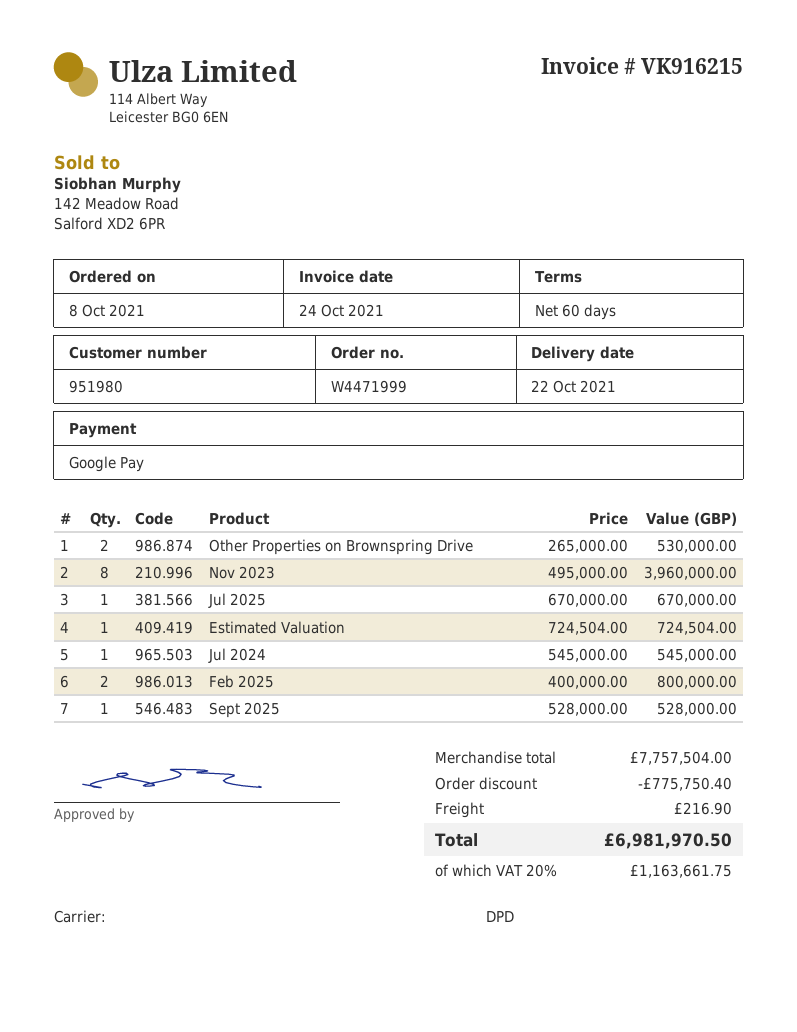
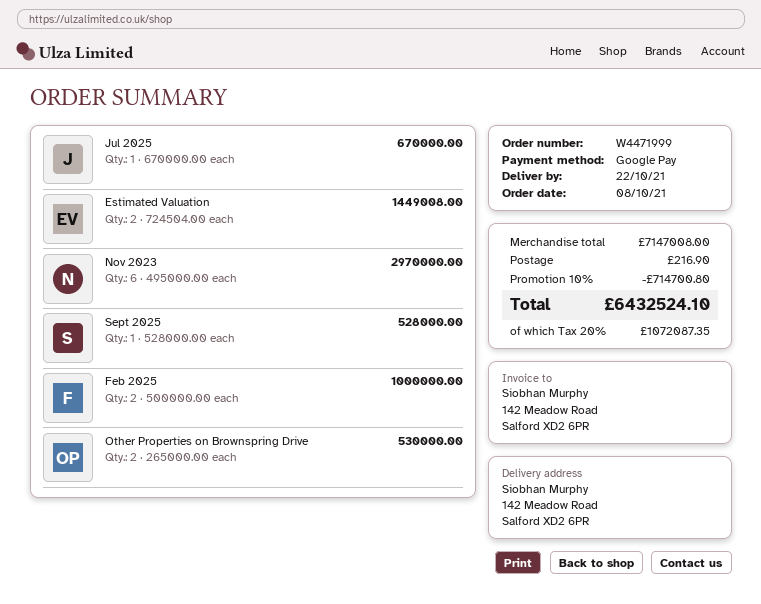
Nov 2023: 8 x 495000.00 = 3960000.00 -> 6 x 495000.00 = 2970000.00
Estimated Valuation: 1 x 724504.00 = 724504.00 -> 2 x 724504.00 = 1449008.00
Jul 2024: 1 x 545000.00 = 545000.00 -> none
Feb 2025: 2 x 400000.00 = 800000.00 -> 2 x 500000.00 = 1000000.00
subtotal: 7757504.00 -> 7147008.00
discount: 775750.40 -> 714700.80
tax: 20% = 1163661.75 -> 20% = 1072087.35
total: 6981970.50 -> 6432524.10

